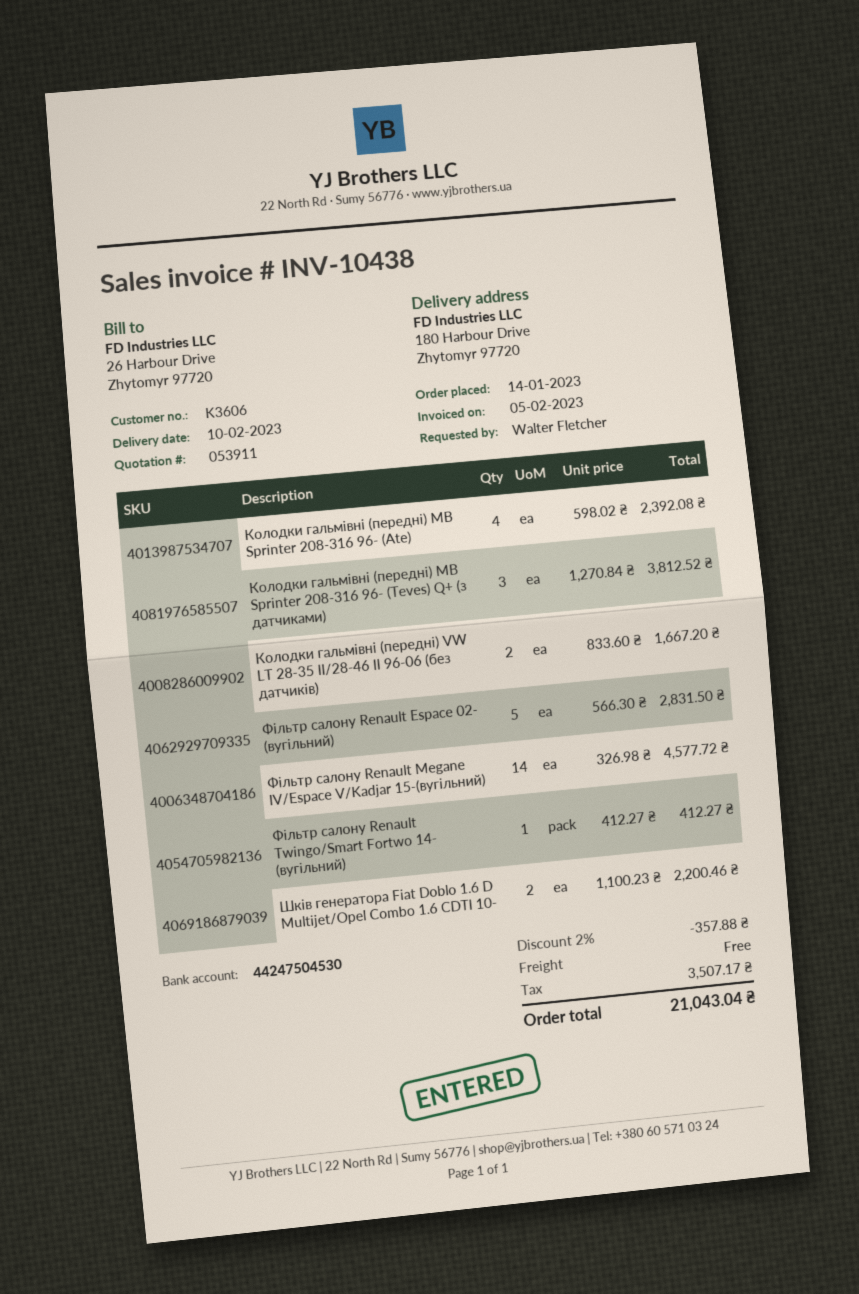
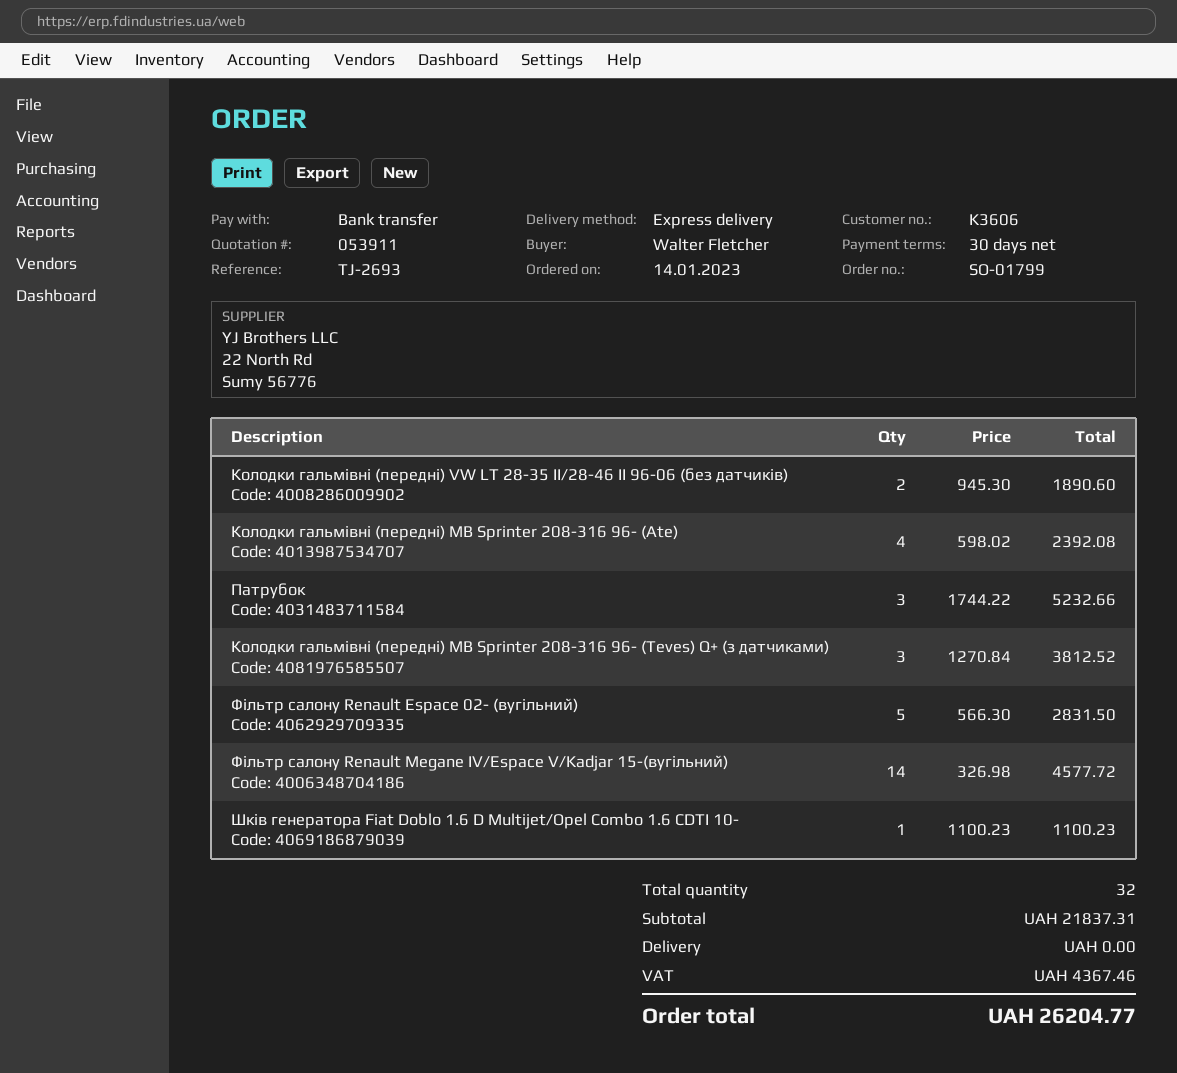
Колодки гальмівні (передні) VW LT 28-35 II/28-46 II 96-06 (без датчиків): 2 x 833.60 = 1667.20 -> 2 x 945.30 = 1890.60
Фільтр салону Renault Twingo/Smart Fortwo 14- (вугільний): 1 x 412.27 = 412.27 -> none
Шків генератора Fiat Doblo 1.6 D Multijet/Opel Combo 1.6 CDTI 10-: 2 x 1100.23 = 2200.46 -> 1 x 1100.23 = 1100.23
Патрубок: none -> 3 x 1744.22 = 5232.66
discount: 2% = 357.88 -> none
tax: 3507.17 -> 4367.46
total: 21043.04 -> 26204.77

